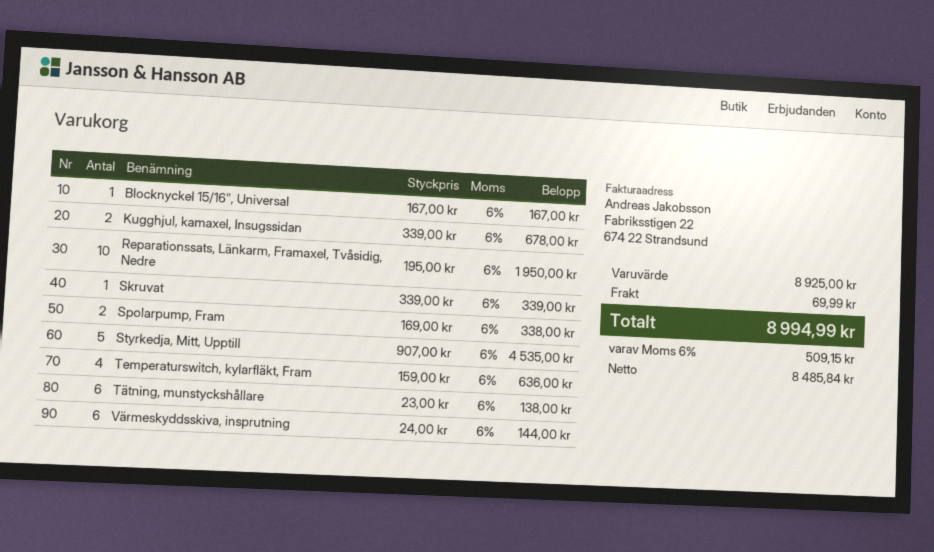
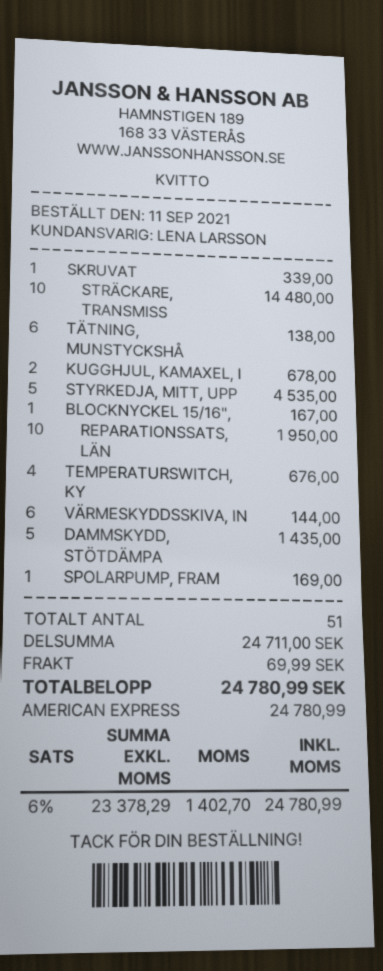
Spolarpump, Fram: 2 for 338.00 -> 1 for 169.00
Temperaturswitch, kylarfläkt, Fram: 4 for 636.00 -> 4 for 676.00
STRÄCKARE, TRANSMISS: none -> 10 for 14480.00
DAMMSKYDD, STÖTDÄMPA: none -> 5 for 1435.00
subtotal: 8925.00 -> 24711.00
net: 8485.84 -> 23378.29
tax: 6% = 509.15 -> 6% = 1402.70
total: 8994.99 -> 24780.99

